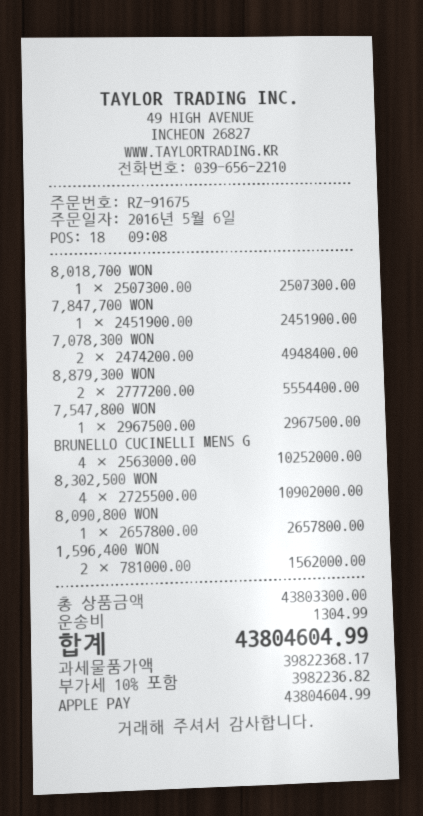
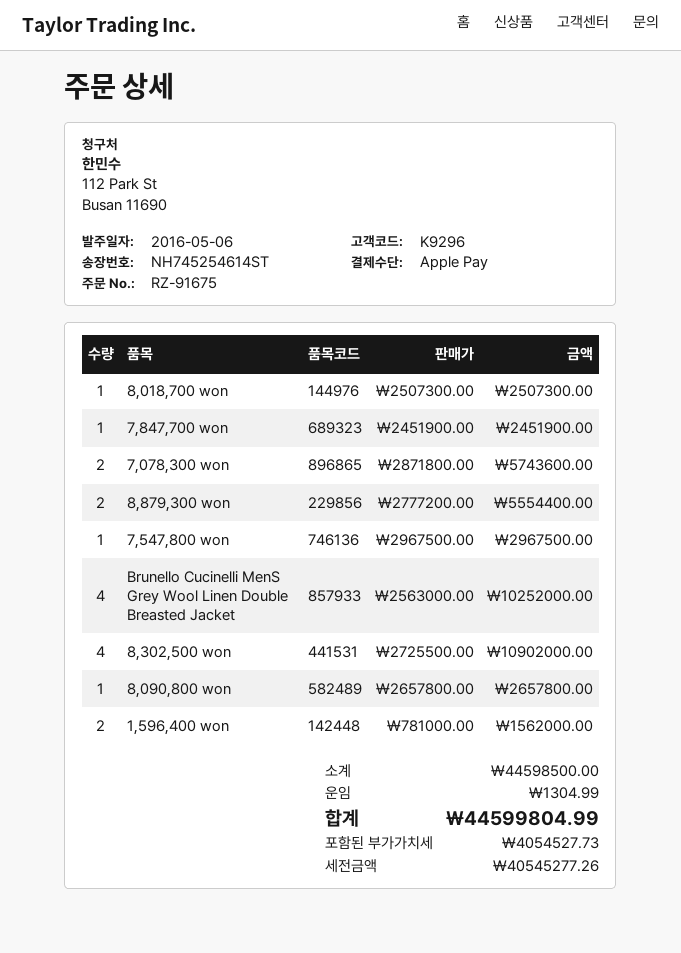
7,078,300 WON: 2 x 2474200.00 = 4948400.00 -> 2 x 2871800.00 = 5743600.00
subtotal: 43803300.00 -> 44598500.00
net: 39822368.17 -> 40545277.26
tax: 3982236.82 -> 4054527.73
total: 43804604.99 -> 44599804.99

